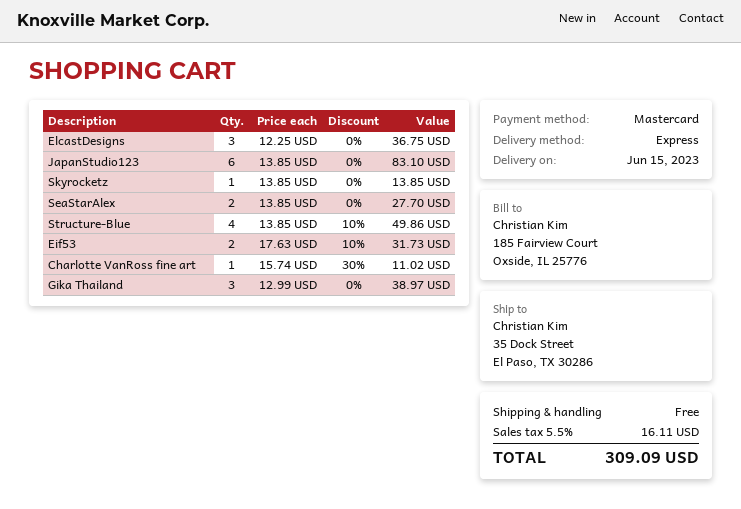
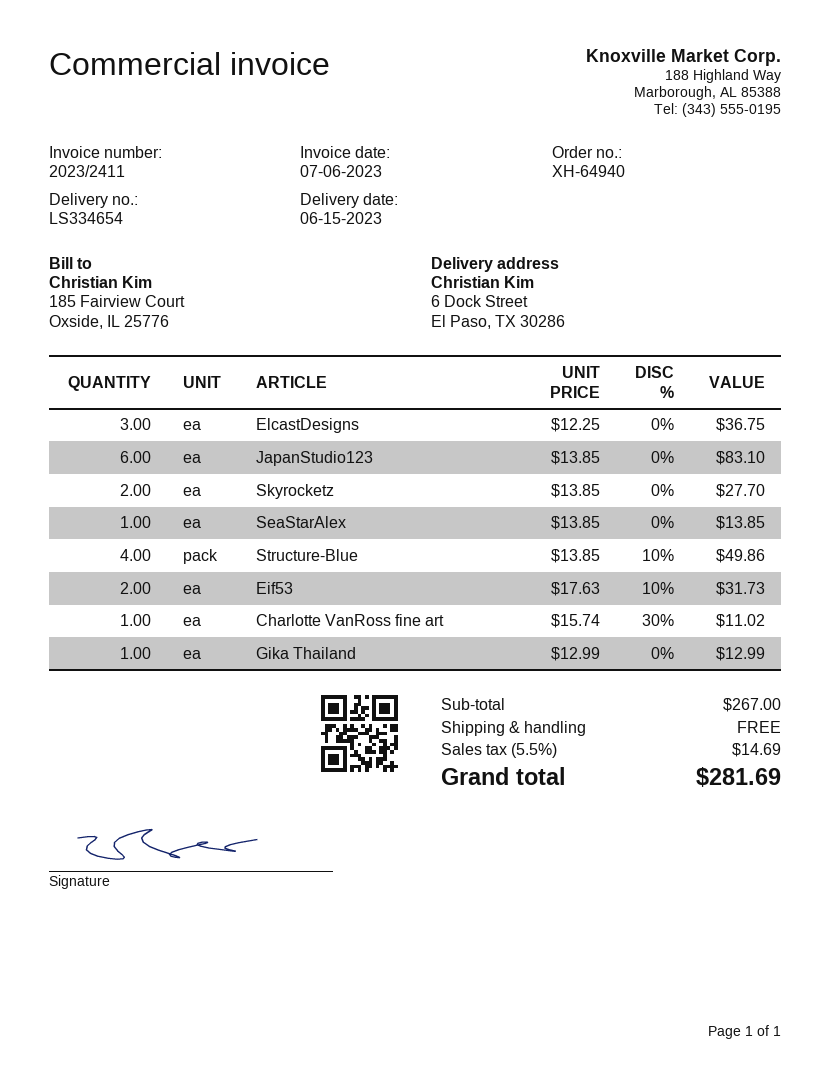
ship to: 35 Dock Street, El Paso, TX 30286 -> 6 Dock Street, El Paso, TX 30286
Skyrocketz: 1 x 13.85 = 13.85 -> 2 x 13.85 = 27.70
SeaStarAlex: 2 x 13.85 = 27.70 -> 1 x 13.85 = 13.85
Gika Thailand: 3 x 12.99 = 38.97 -> 1 x 12.99 = 12.99
tax: 5.5% = 16.11 -> 5.5% = 14.69
total: 309.09 -> 281.69

